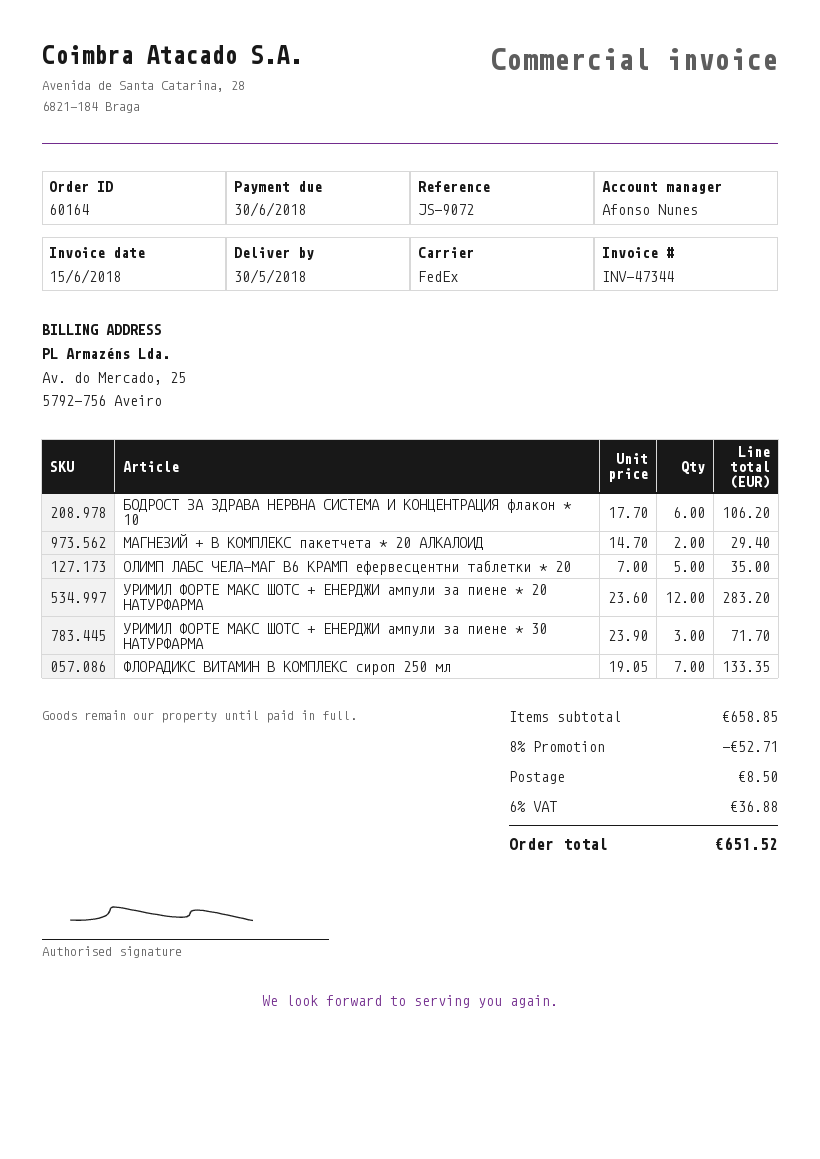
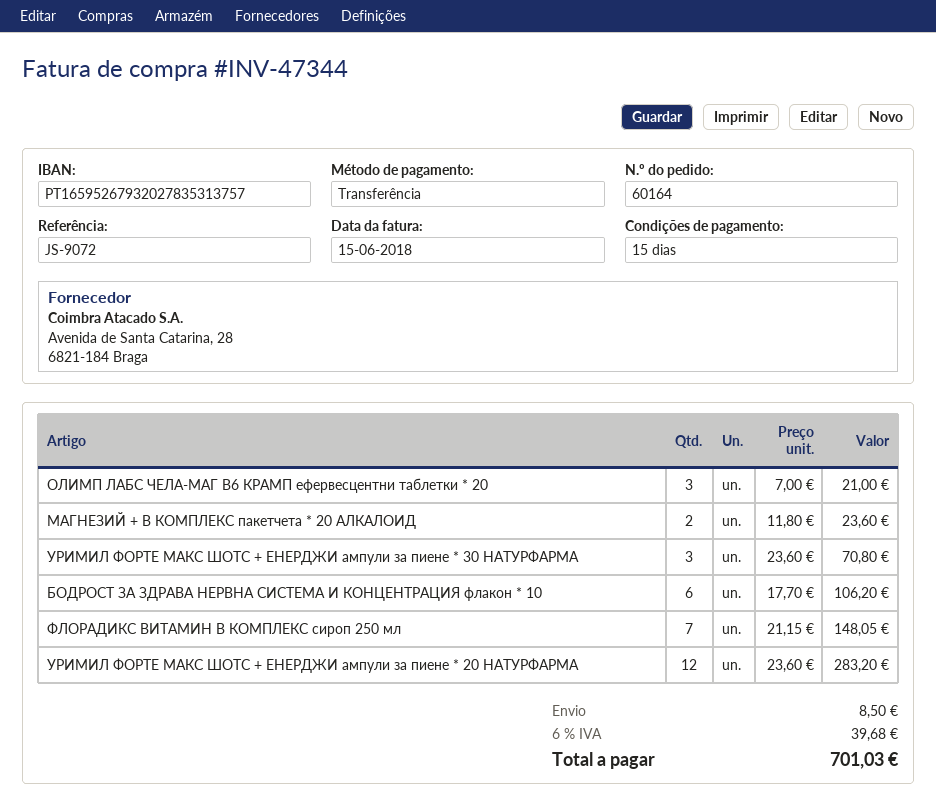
МАГНЕЗИЙ + B КОМПЛЕКС пакетчета * 20 АЛКАЛОИД: 2 x 14.70 = 29.40 -> 2 x 11.80 = 23.60
ОЛИМП ЛАБС ЧЕЛА-МАГ B6 КРАМП ефервесцентни таблетки * 20: 5 x 7.00 = 35.00 -> 3 x 7.00 = 21.00
УРИМИЛ ФОРТЕ МАКС ШОТС + ЕНЕРДЖИ ампули за пиене * 30 НАТУРФАРМА: 3 x 23.90 = 71.70 -> 3 x 23.60 = 70.80
ФЛОРАДИКС ВИТАМИН B КОМПЛЕКС сироп 250 мл: 7 x 19.05 = 133.35 -> 7 x 21.15 = 148.05
discount: 8% = 52.71 -> none
tax: 6% = 36.88 -> 6% = 39.68
total: 651.52 -> 701.03

